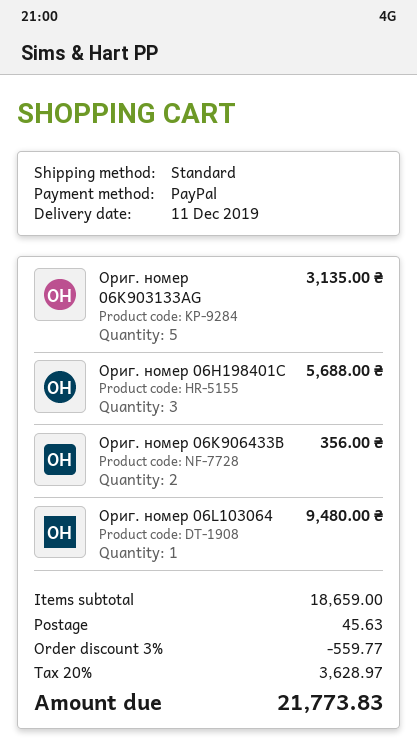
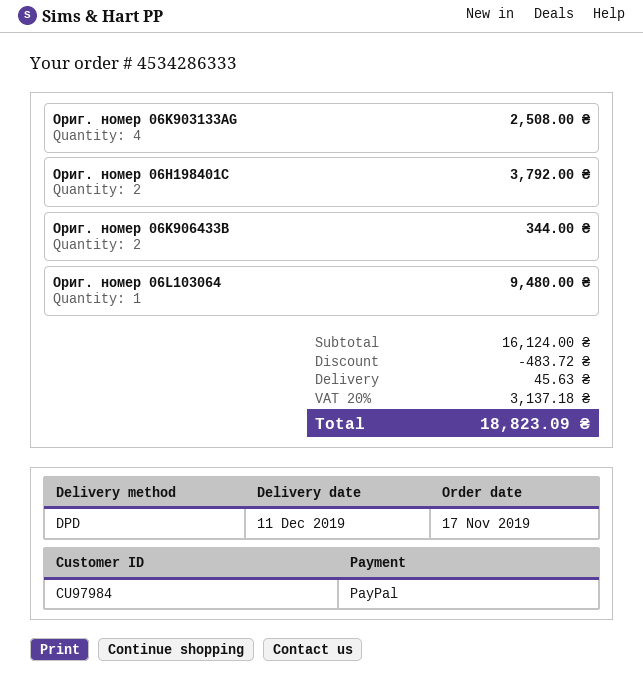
shipping method: standard -> DPD
Ориг. номер 06K903133AG: 5 for 3135.00 -> 4 for 2508.00
Ориг. номер 06H198401C: 3 for 5688.00 -> 2 for 3792.00
Ориг. номер 06K906433B: 2 for 356.00 -> 2 for 344.00
subtotal: 18659.00 -> 16124.00
discount: 559.77 -> 483.72
tax: 20% = 3628.97 -> 20% = 3137.18
total: 21773.83 -> 18823.09

